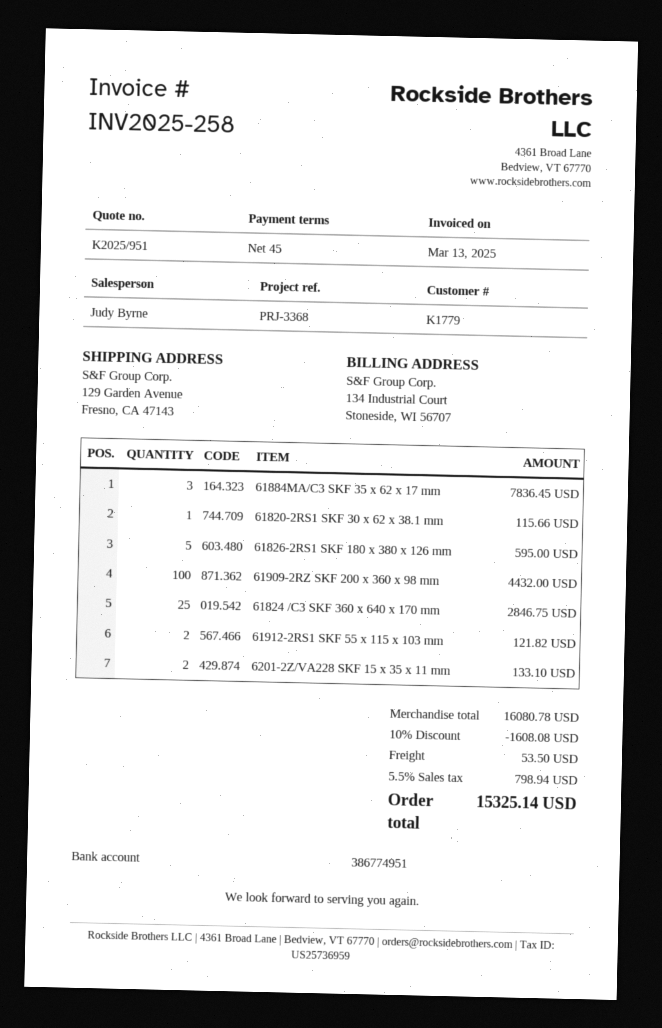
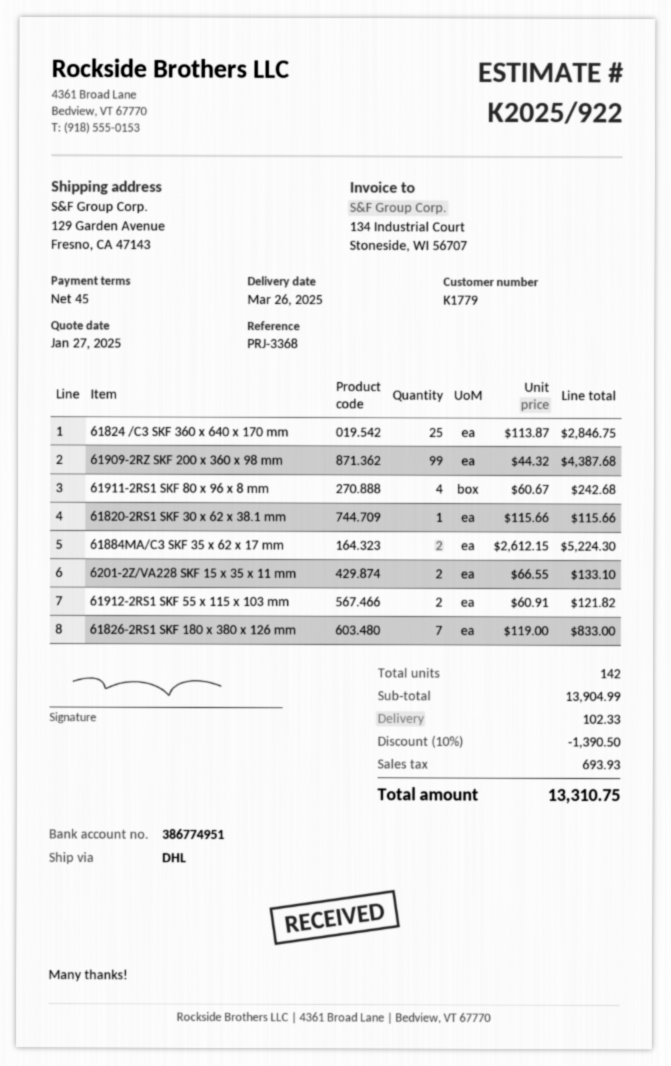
quote number: K2025/951 -> K2025/922
61884MA/C3 SKF 35 x 62 x 17 mm: 3 for 7836.45 -> 2 for 5224.30
61826-2RS1 SKF 180 x 380 x 126 mm: 5 for 595.00 -> 7 for 833.00
61909-2RZ SKF 200 x 360 x 98 mm: 100 for 4432.00 -> 99 for 4387.68
61911-2RS1 SKF 80 x 96 x 8 mm: none -> 4 for 242.68
subtotal: 16080.78 -> 13904.99
discount: 10% = 1608.08 -> 10% = 1390.50
shipping: 53.50 -> 102.33
tax: 798.94 -> 693.93
total: 15325.14 -> 13310.75

